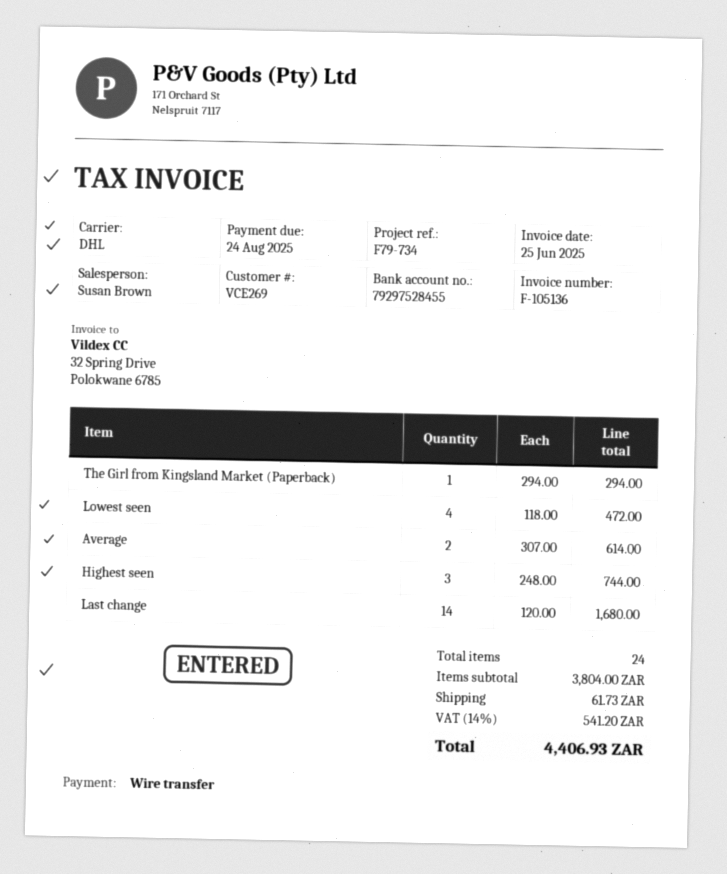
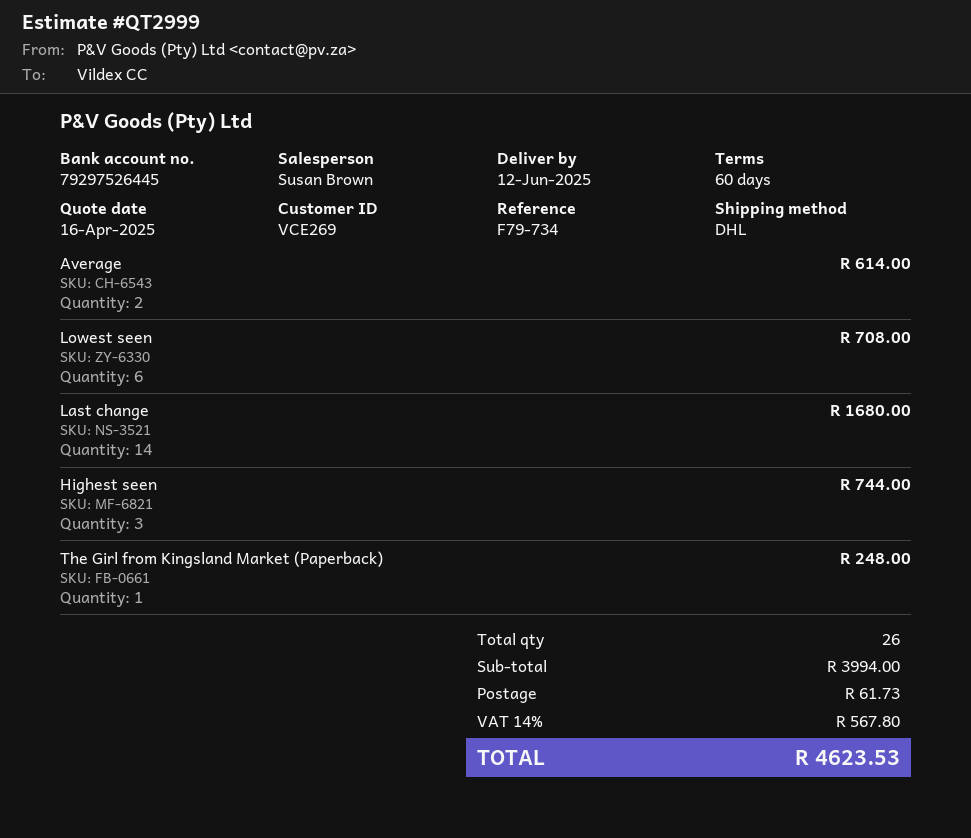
bank account: 79297528455 -> 79297526445
The Girl from Kingsland Market (Paperback): 1 for 294.00 -> 1 for 248.00
Lowest seen: 4 for 472.00 -> 6 for 708.00
total quantity: 24 -> 26
subtotal: 3804.00 -> 3994.00
tax: 14% = 541.20 -> 14% = 567.80
total: 4406.93 -> 4623.53

